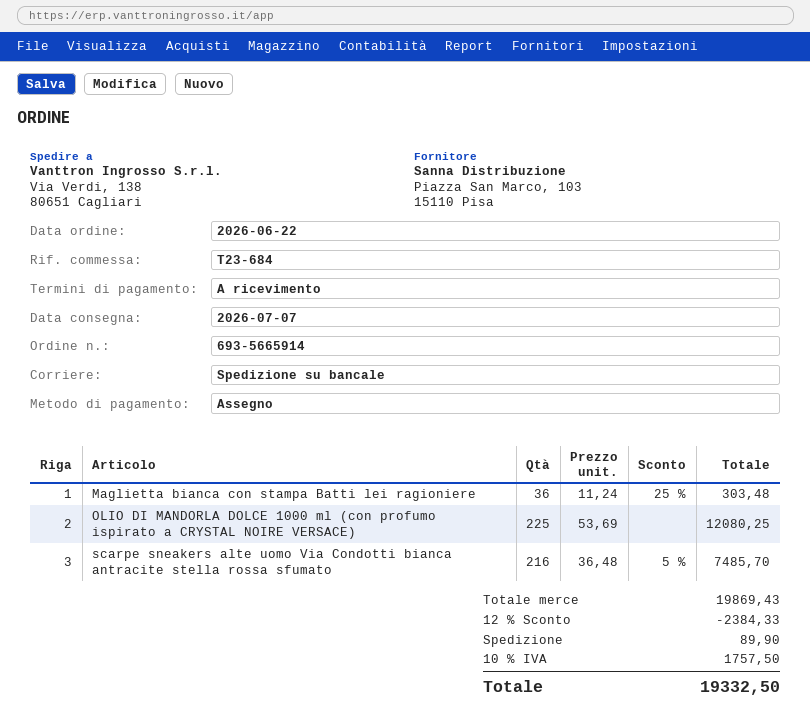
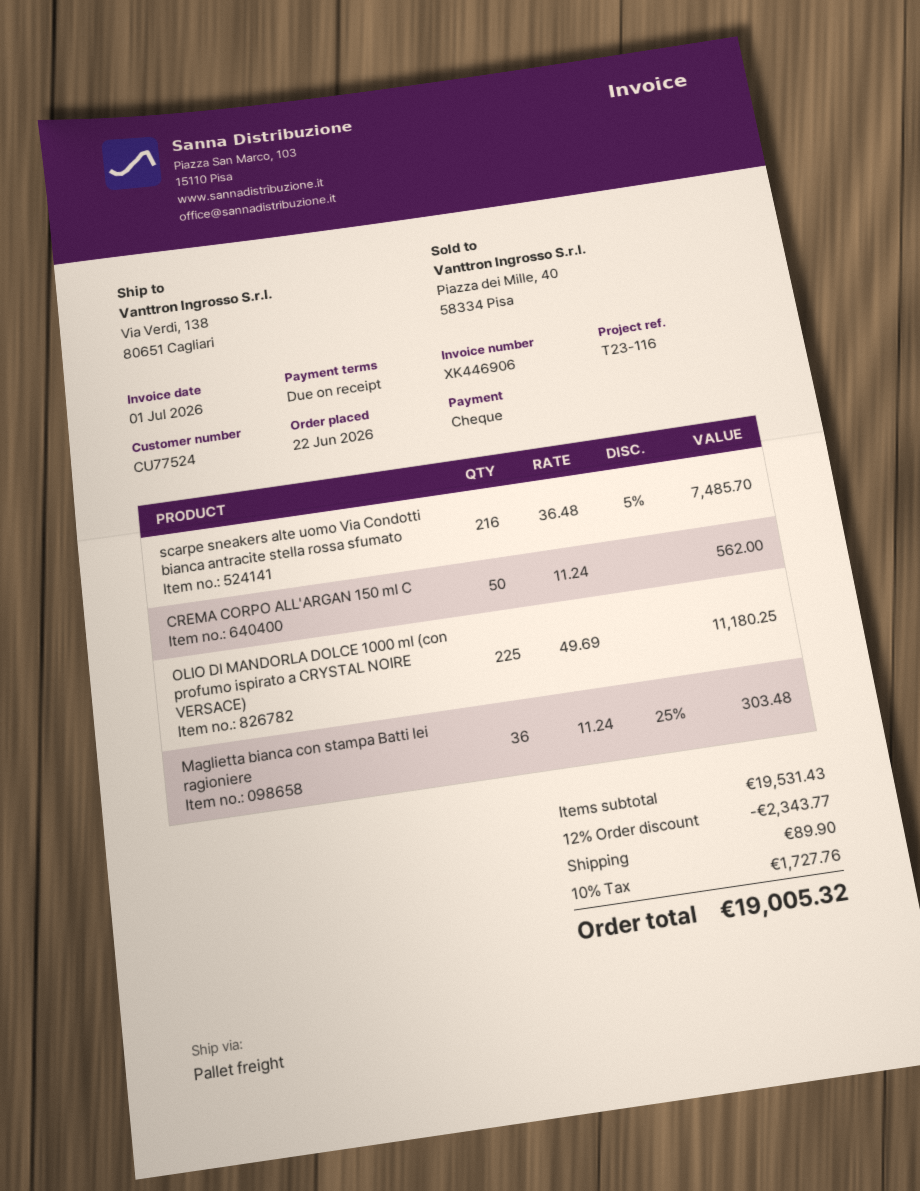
reference: T23-684 -> T23-116
OLIO DI MANDORLA DOLCE 1000 ml (con profumo ispirato a CRYSTAL NOIRE VERSACE): 225 x 53.69 = 12080.25 -> 225 x 49.69 = 11180.25
CREMA CORPO ALL'ARGAN 150 ml C: none -> 50 x 11.24 = 562.00
subtotal: 19869.43 -> 19531.43
discount: 12% = 2384.33 -> 12% = 2343.77
tax: 10% = 1757.50 -> 10% = 1727.76
total: 19332.50 -> 19005.32

